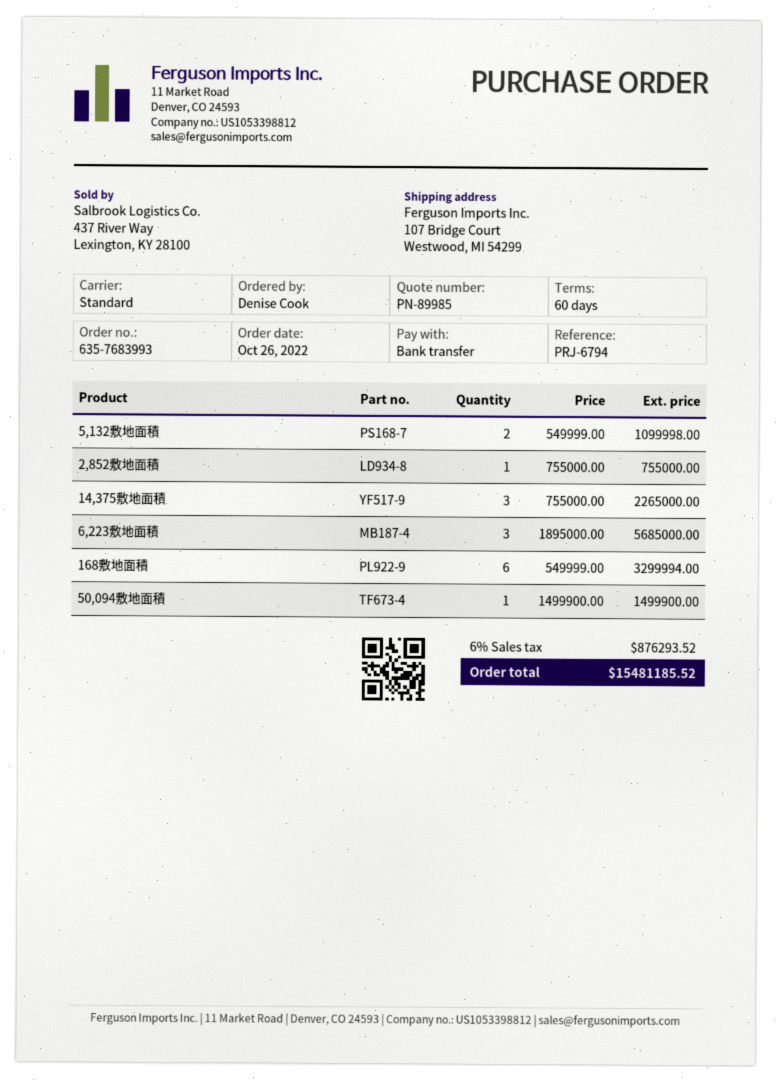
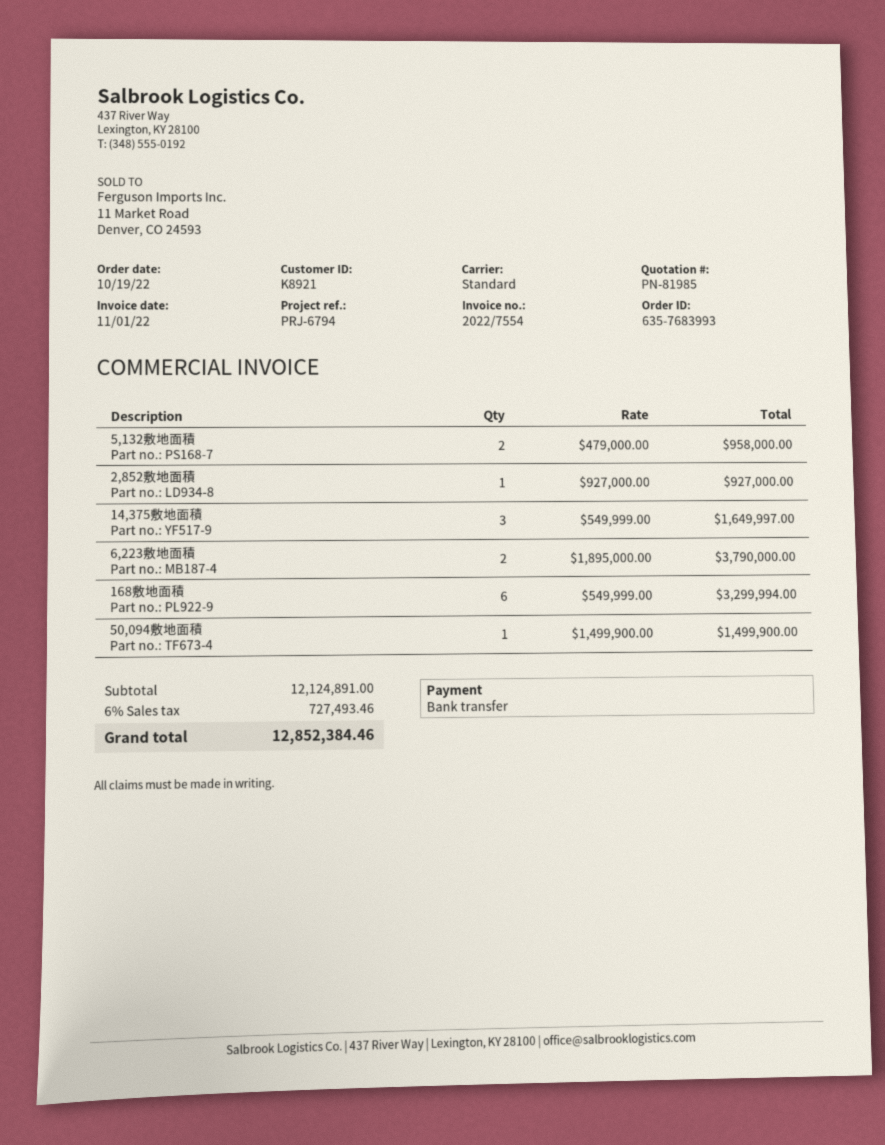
quote number: PN-89985 -> PN-81985
order date: 2022-10-26 -> 2022-10-19
5,132敷地面積: 2 x 549999.00 = 1099998.00 -> 2 x 479000.00 = 958000.00
2,852敷地面積: 1 x 755000.00 = 755000.00 -> 1 x 927000.00 = 927000.00
14,375敷地面積: 3 x 755000.00 = 2265000.00 -> 3 x 549999.00 = 1649997.00
6,223敷地面積: 3 x 1895000.00 = 5685000.00 -> 2 x 1895000.00 = 3790000.00
tax: 6% = 876293.52 -> 6% = 727493.46
total: 15481185.52 -> 12852384.46

